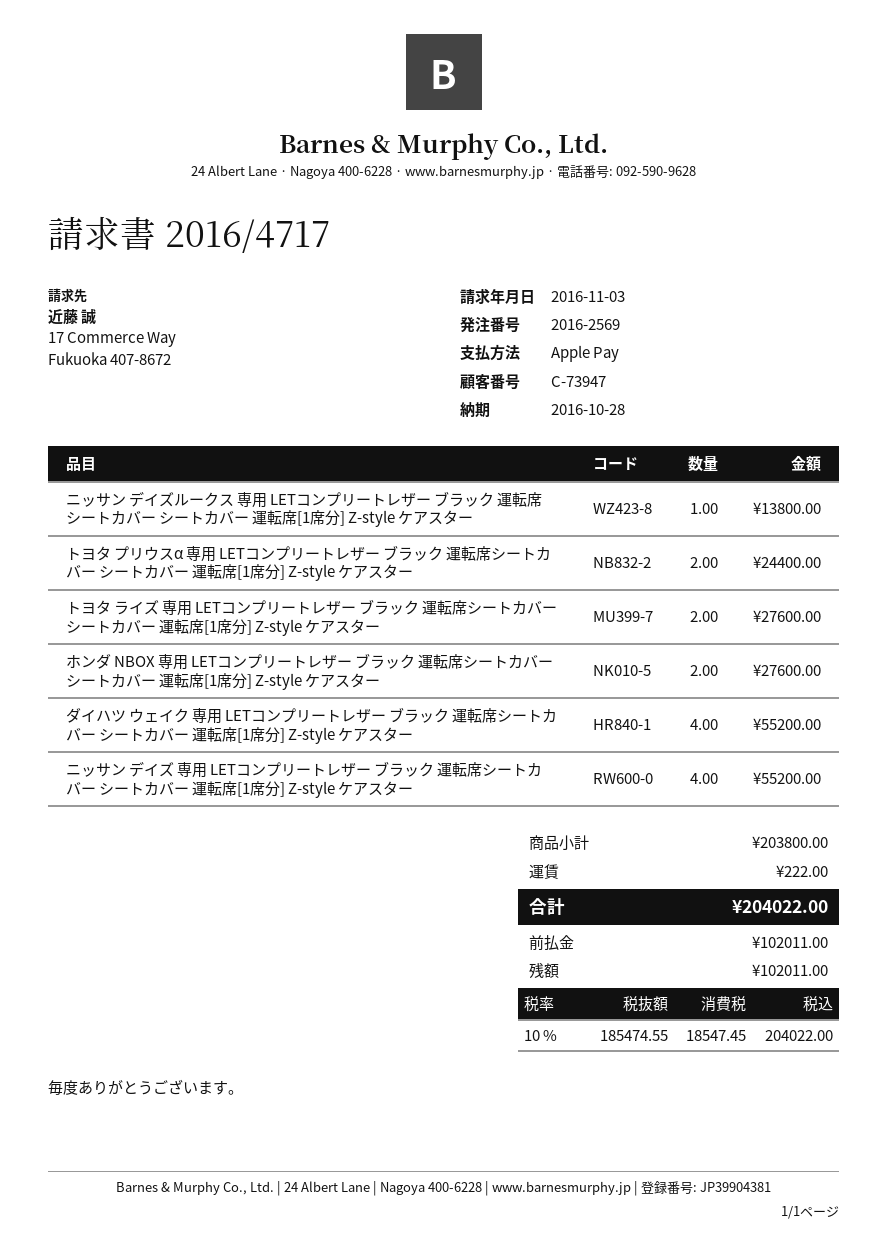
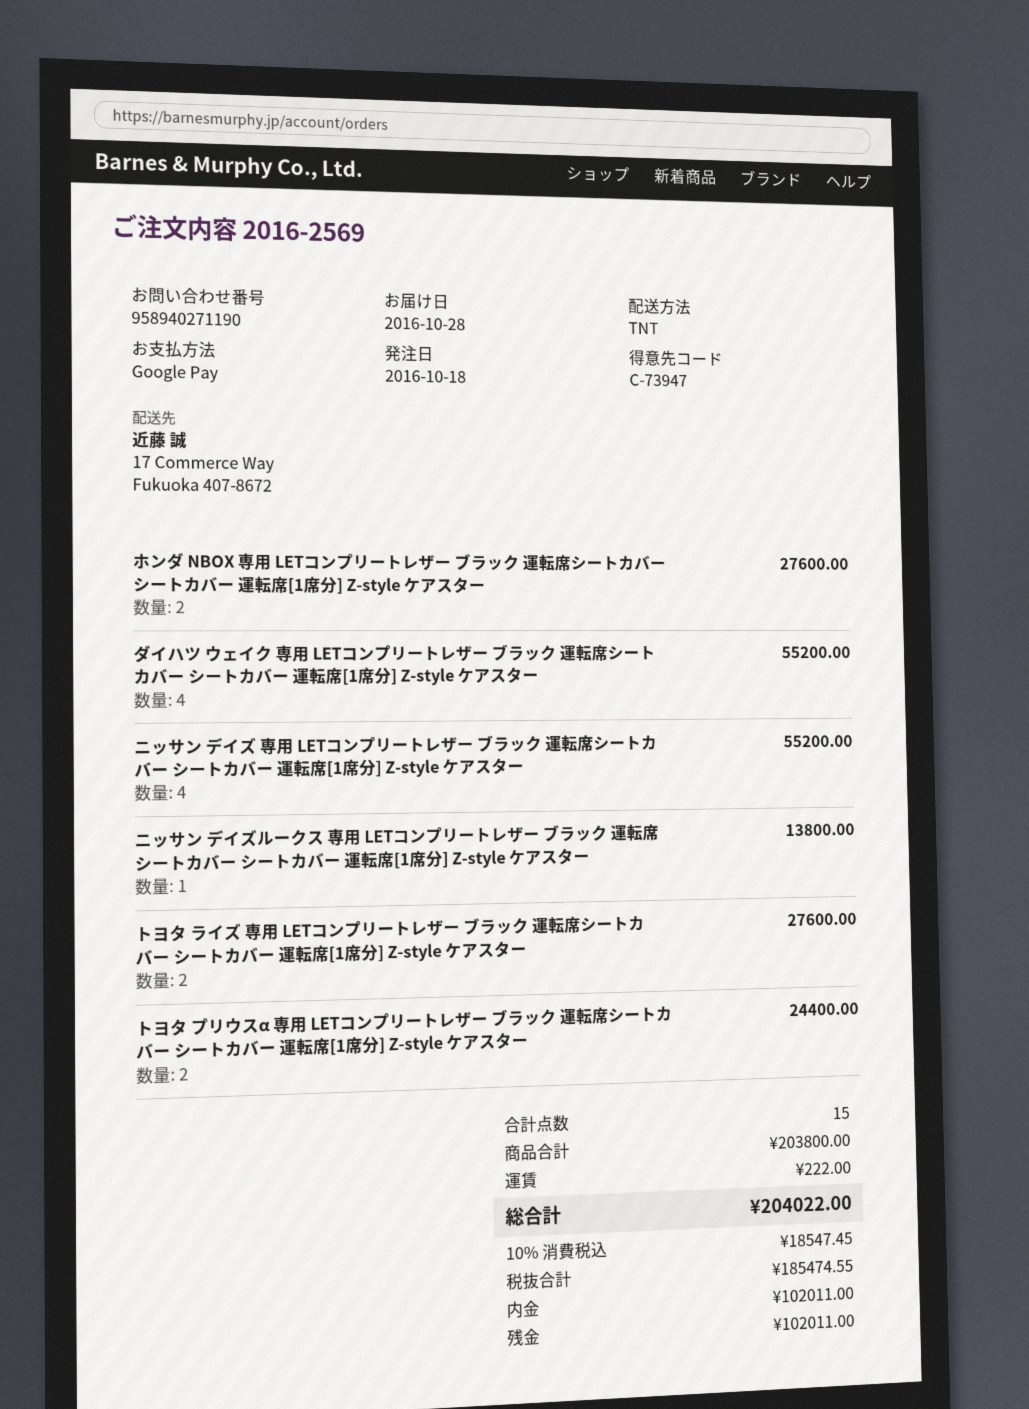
payment method: Apple Pay -> Google Pay

